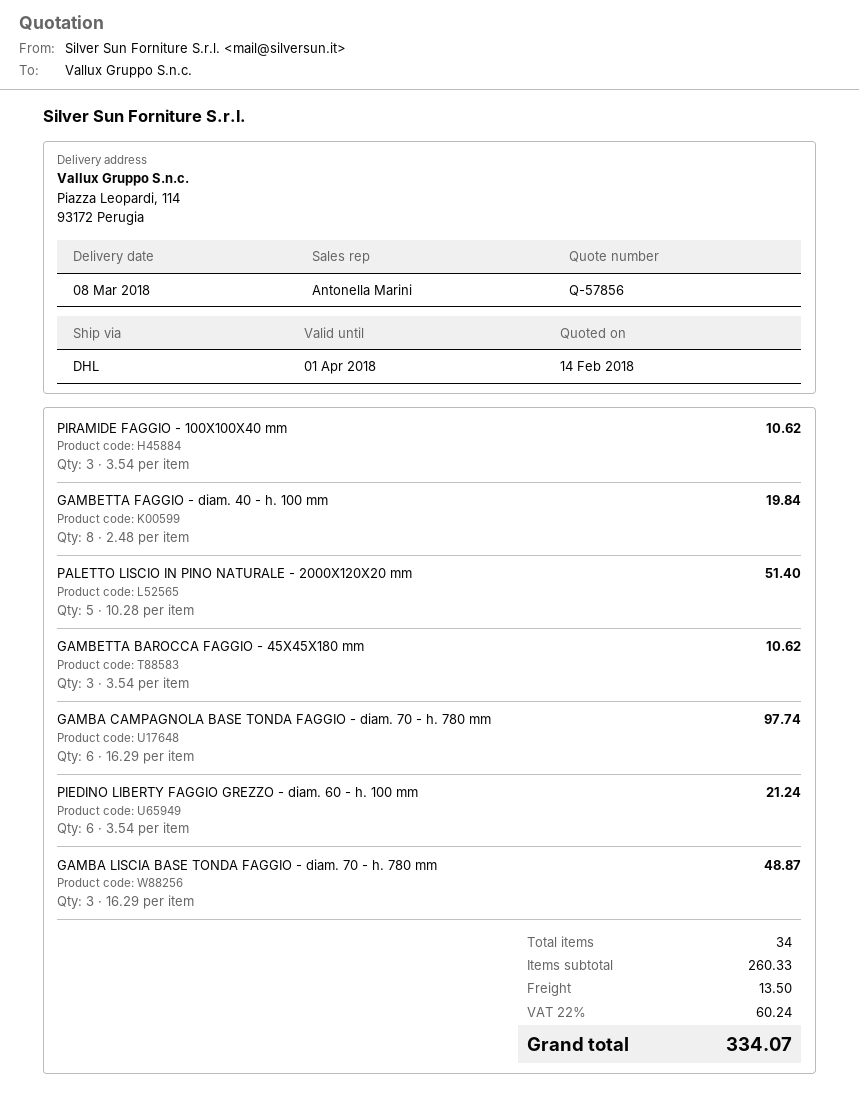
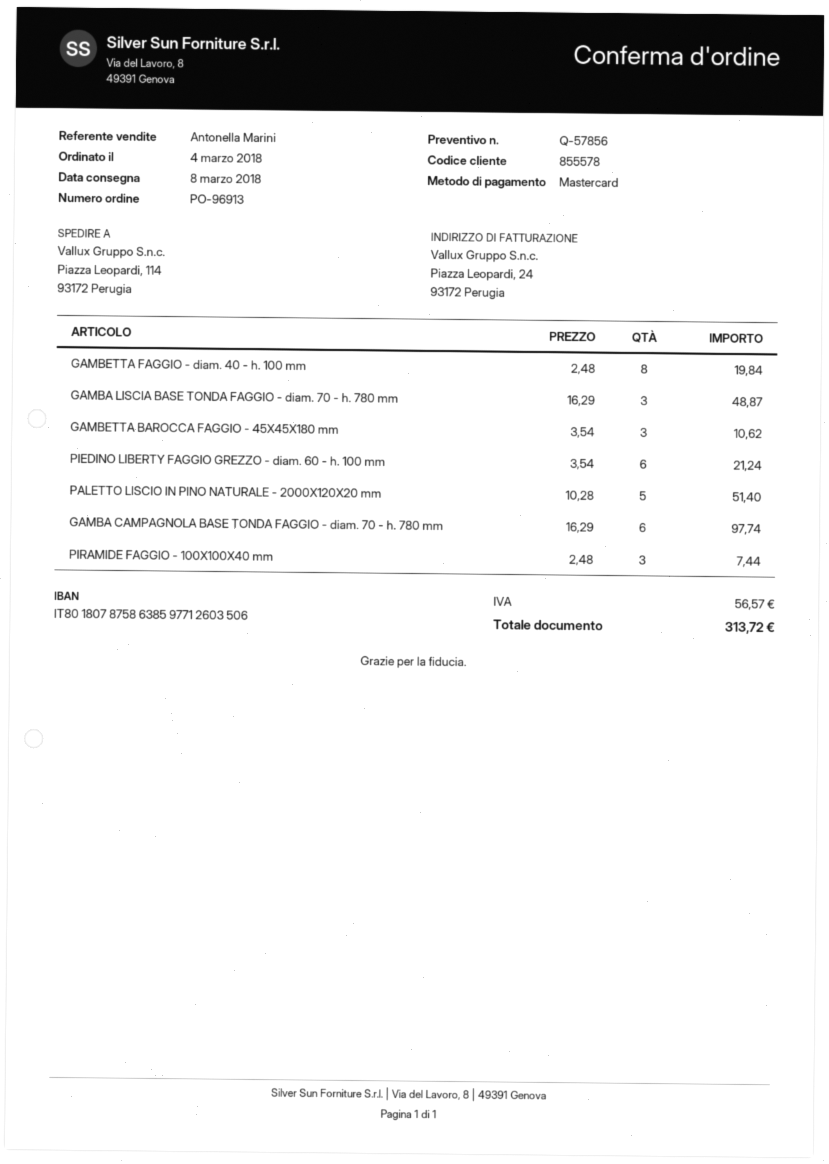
PIRAMIDE FAGGIO - 100X100X40 mm: 3 x 3.54 = 10.62 -> 3 x 2.48 = 7.44
shipping: 13.50 -> none
tax: 60.24 -> 56.57
total: 334.07 -> 313.72

